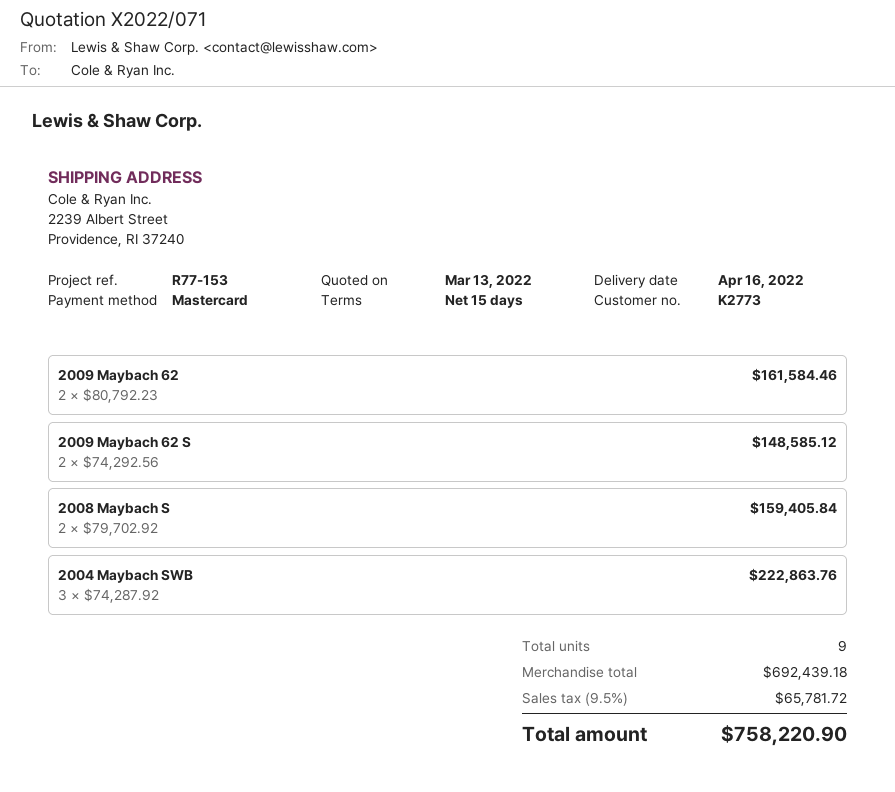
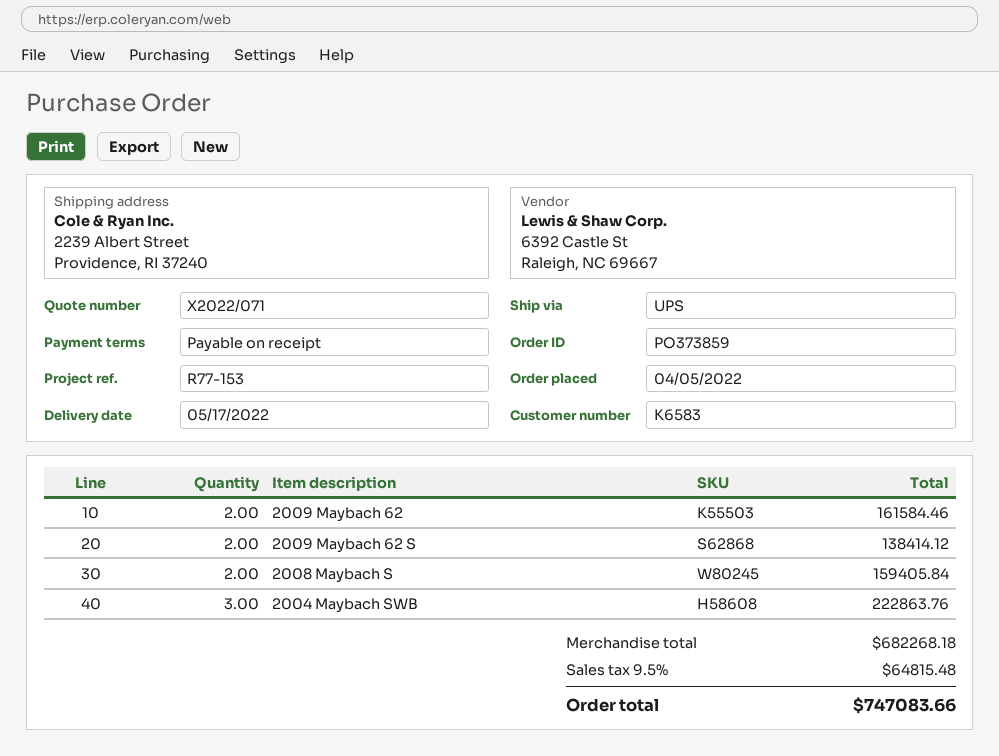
delivery date: 2022-04-16 -> 2022-05-17
payment terms: 15 days -> on receipt
customer number: K2773 -> K6583
2009 Maybach 62 S: 2 for 148585.12 -> 2 for 138414.12
subtotal: 692439.18 -> 682268.18
tax: 9.5% = 65781.72 -> 9.5% = 64815.48
total: 758220.90 -> 747083.66

